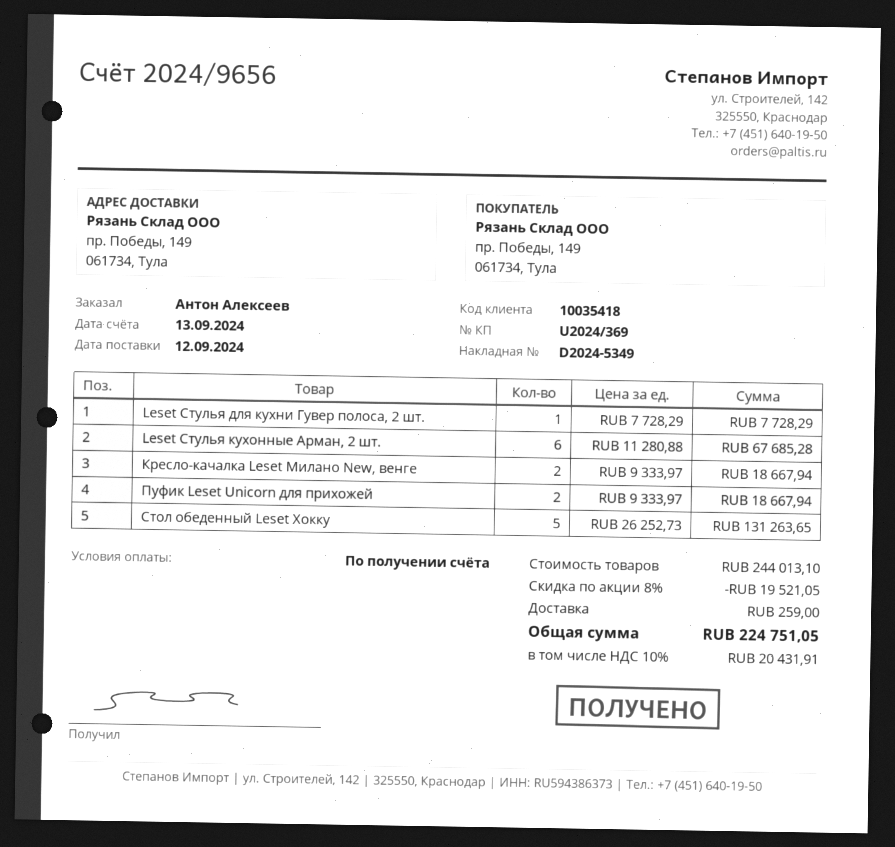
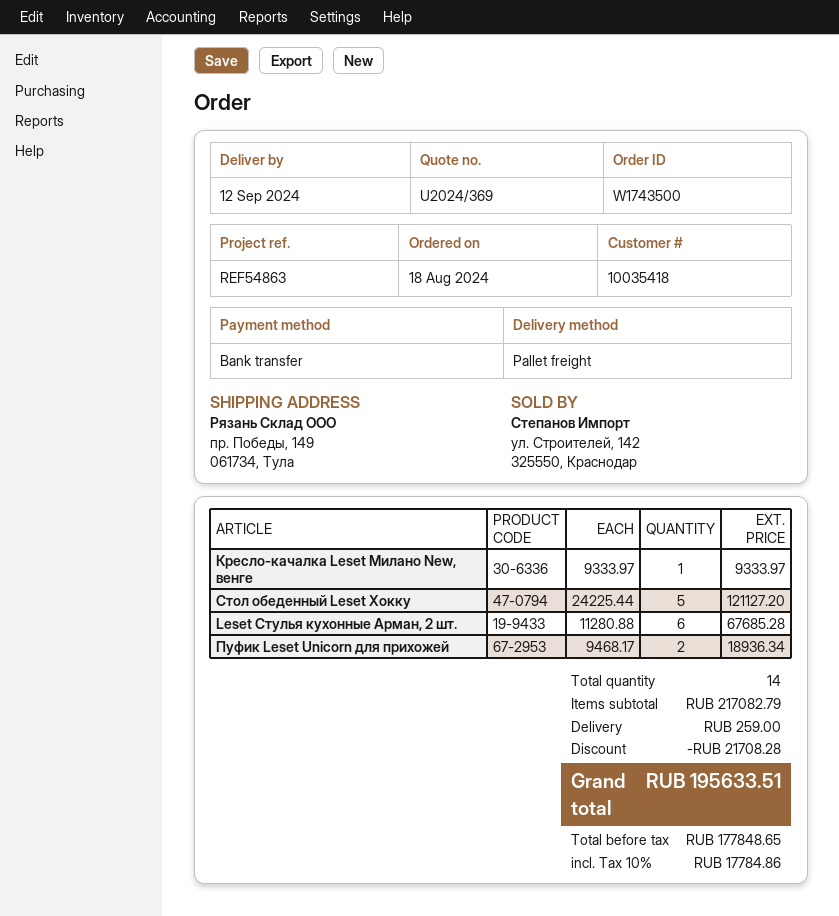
Leset Стулья для кухни Гувер полоса, 2 шт.: 1 x 7728.29 = 7728.29 -> none
Кресло-качалка Leset Милано New, венге: 2 x 9333.97 = 18667.94 -> 1 x 9333.97 = 9333.97
Пуфик Leset Unicorn для прихожей: 2 x 9333.97 = 18667.94 -> 2 x 9468.17 = 18936.34
Стол обеденный Leset Хокку: 5 x 26252.73 = 131263.65 -> 5 x 24225.44 = 121127.20
subtotal: 244013.10 -> 217082.79
discount: 19521.05 -> 21708.28
tax: 10% = 20431.91 -> 10% = 17784.86
total: 224751.05 -> 195633.51

